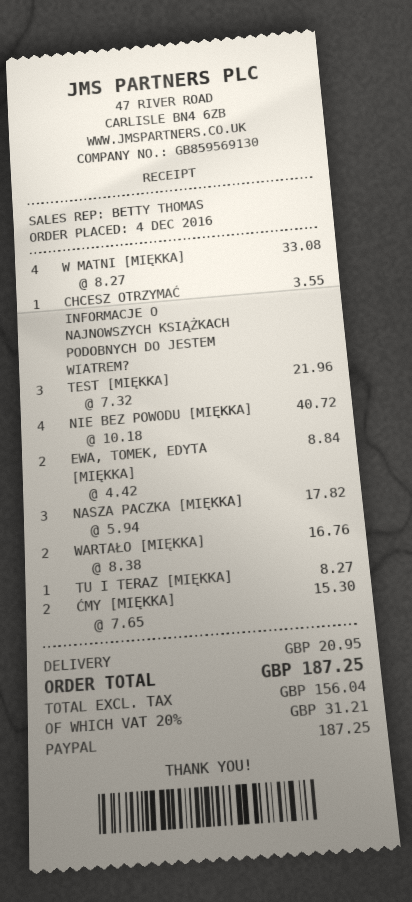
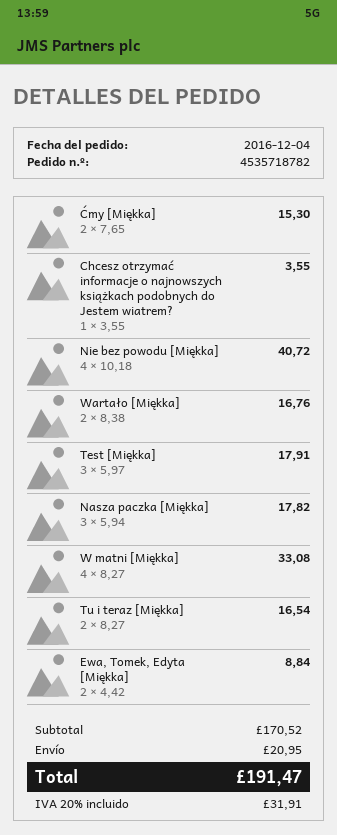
TEST [MIĘKKA]: 3 x 7.32 = 21.96 -> 3 x 5.97 = 17.91
TU I TERAZ [MIĘKKA]: 1 x 8.27 = 8.27 -> 2 x 8.27 = 16.54
tax: 20% = 31.21 -> 20% = 31.91
total: 187.25 -> 191.47

